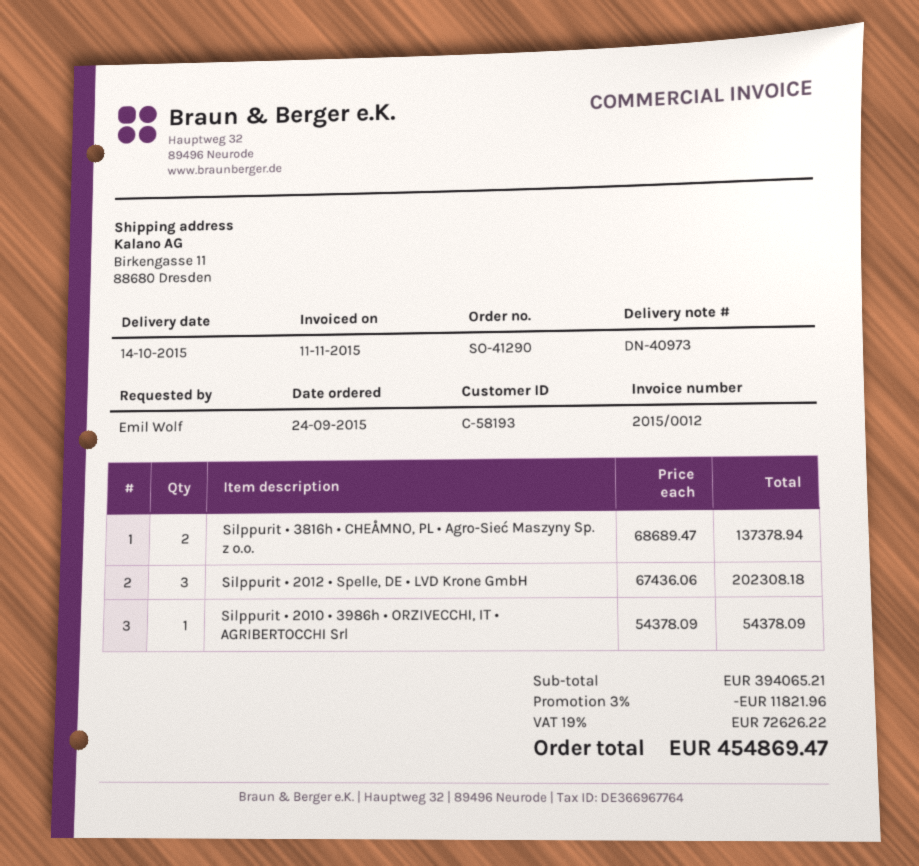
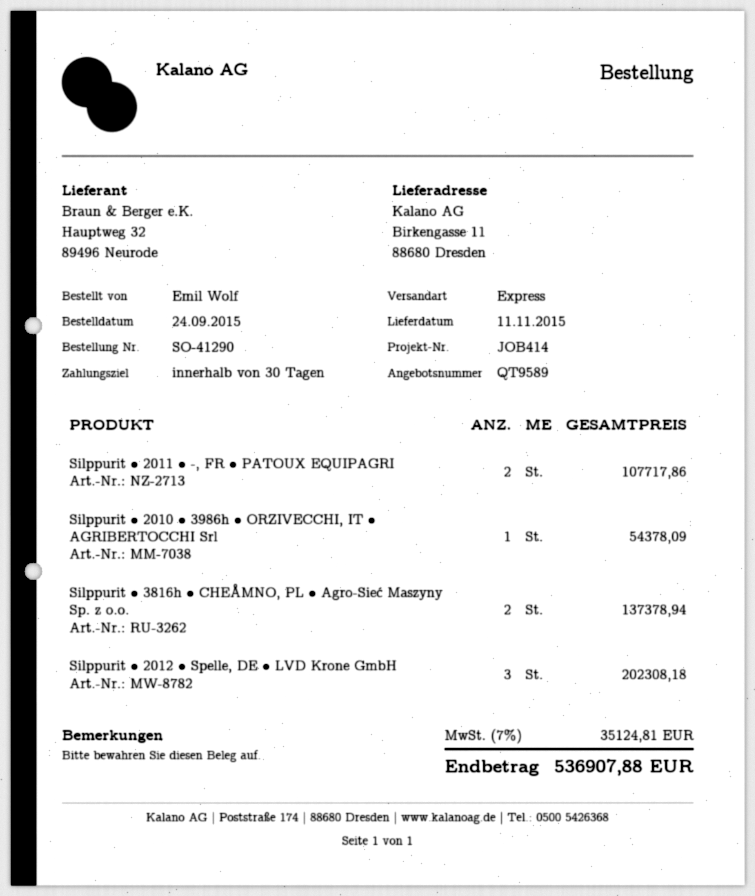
delivery date: 2015-10-14 -> 2015-11-11
Silppurit • 2011 • -, FR • PATOUX EQUIPAGRI: none -> 2 for 107717.86
discount: 3% = 11821.96 -> none
tax: 19% = 72626.22 -> 7% = 35124.81
total: 454869.47 -> 536907.88

